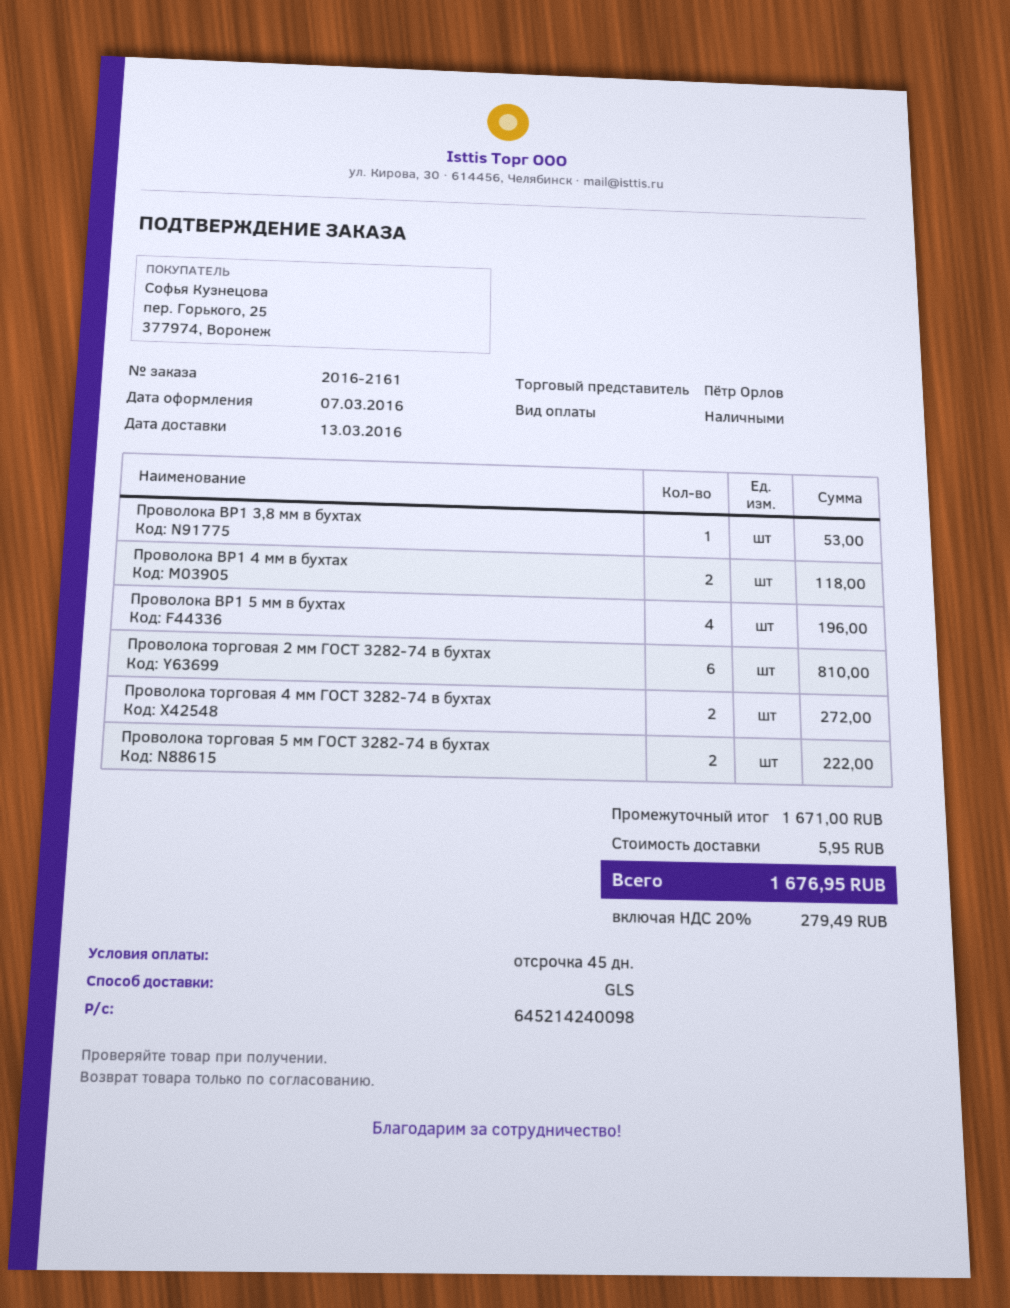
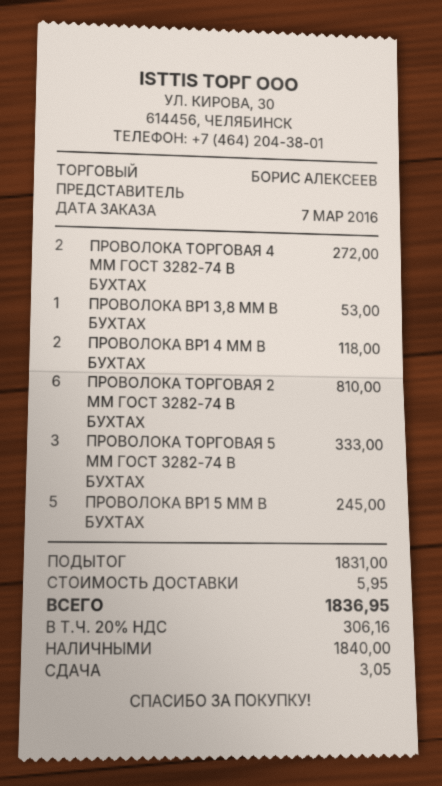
sales rep: Пётр Орлов -> БОРИС АЛЕКСЕЕВ
Проволока ВР1 5 мм в бухтах: 4 for 196.00 -> 5 for 245.00
Проволока торговая 5 мм ГОСТ 3282-74 в бухтах: 2 for 222.00 -> 3 for 333.00
subtotal: 1671.00 -> 1831.00
tax: 20% = 279.49 -> 20% = 306.16
total: 1676.95 -> 1836.95

